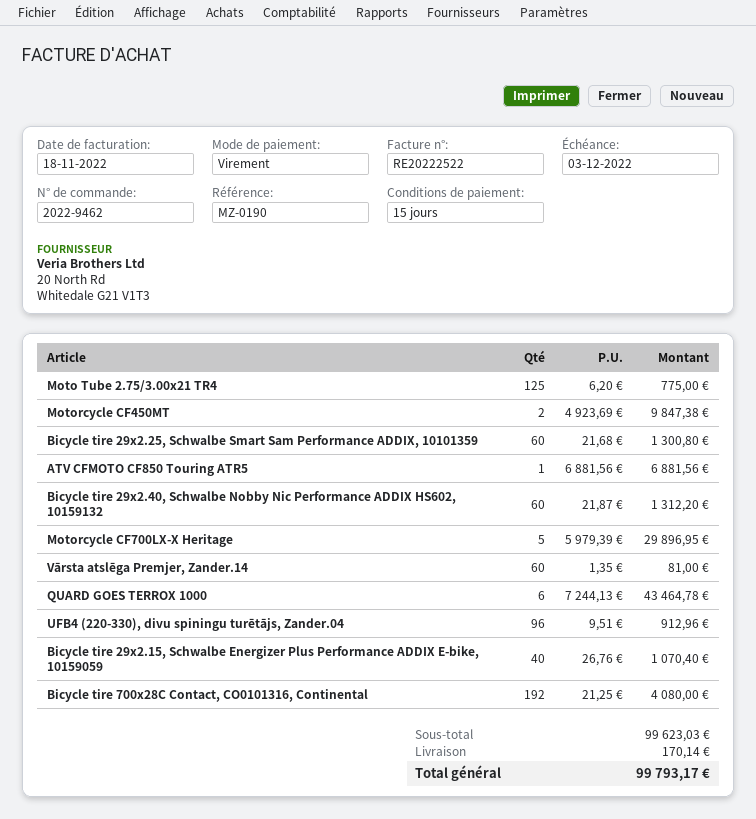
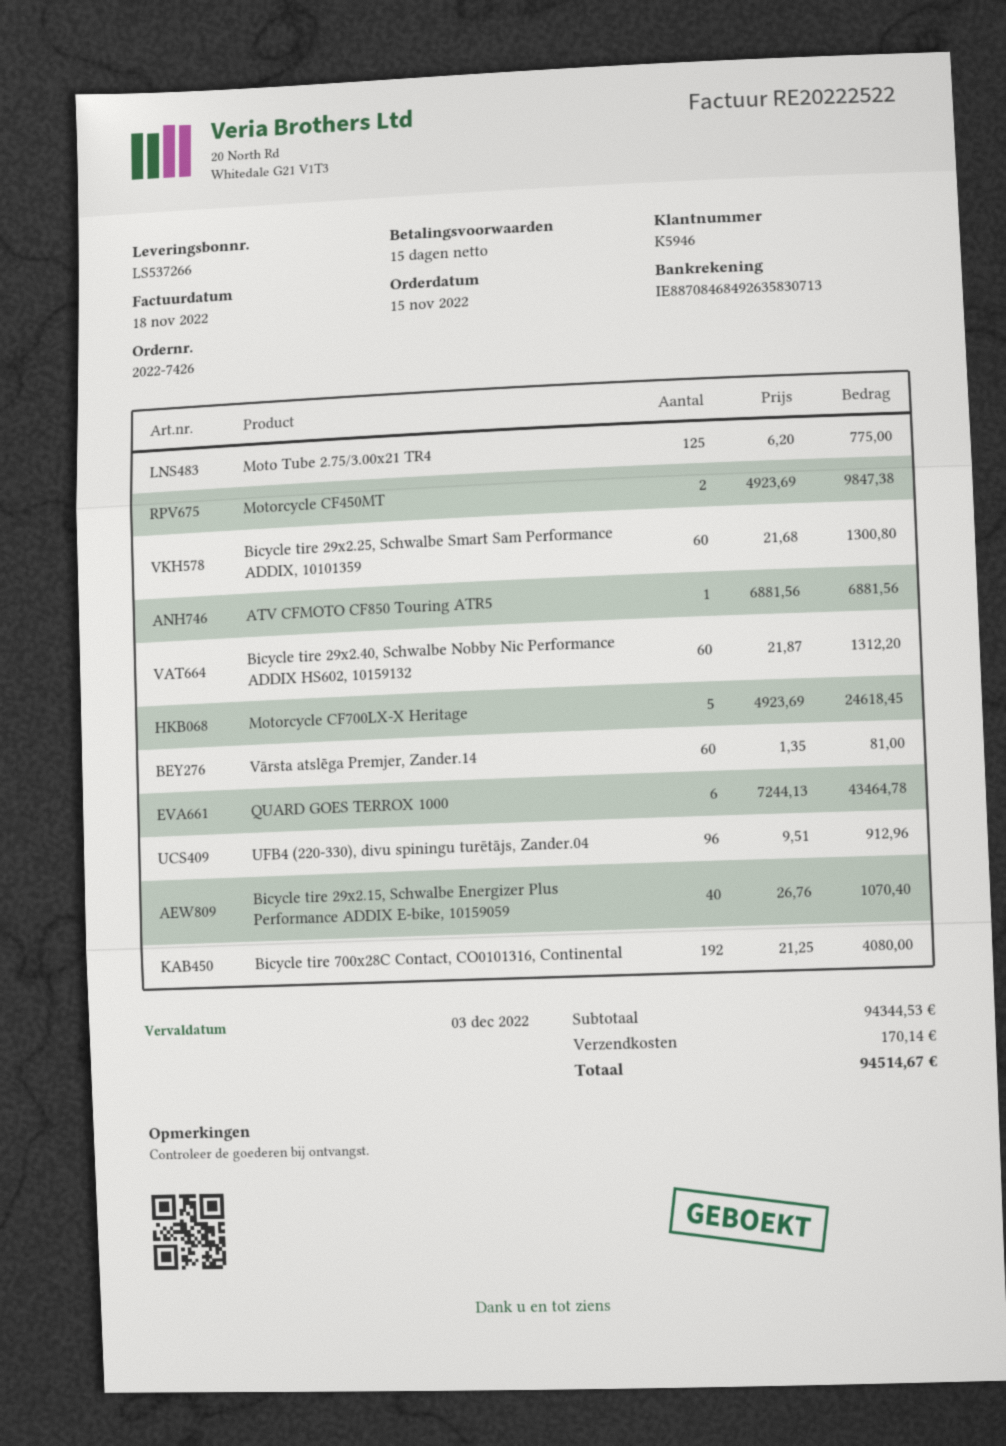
order number: 2022-9462 -> 2022-7426
Motorcycle CF700LX-X Heritage: 5 x 5979.39 = 29896.95 -> 5 x 4923.69 = 24618.45
subtotal: 99623.03 -> 94344.53
total: 99793.17 -> 94514.67

